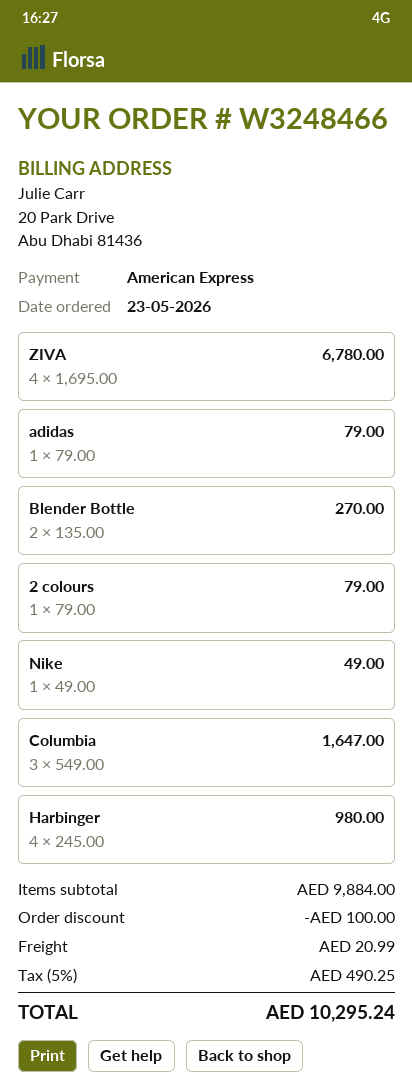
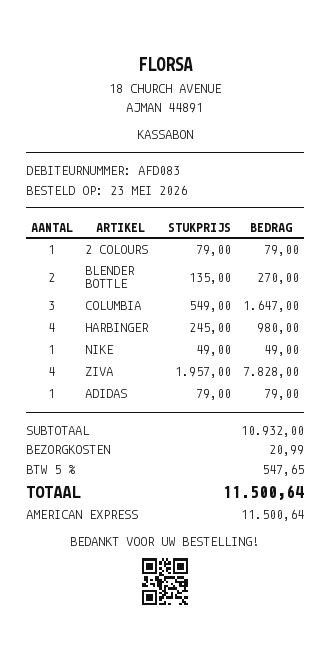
ZIVA: 4 x 1695.00 = 6780.00 -> 4 x 1957.00 = 7828.00
subtotal: 9884.00 -> 10932.00
discount: 100.00 -> none
tax: 5% = 490.25 -> 5% = 547.65
total: 10295.24 -> 11500.64

